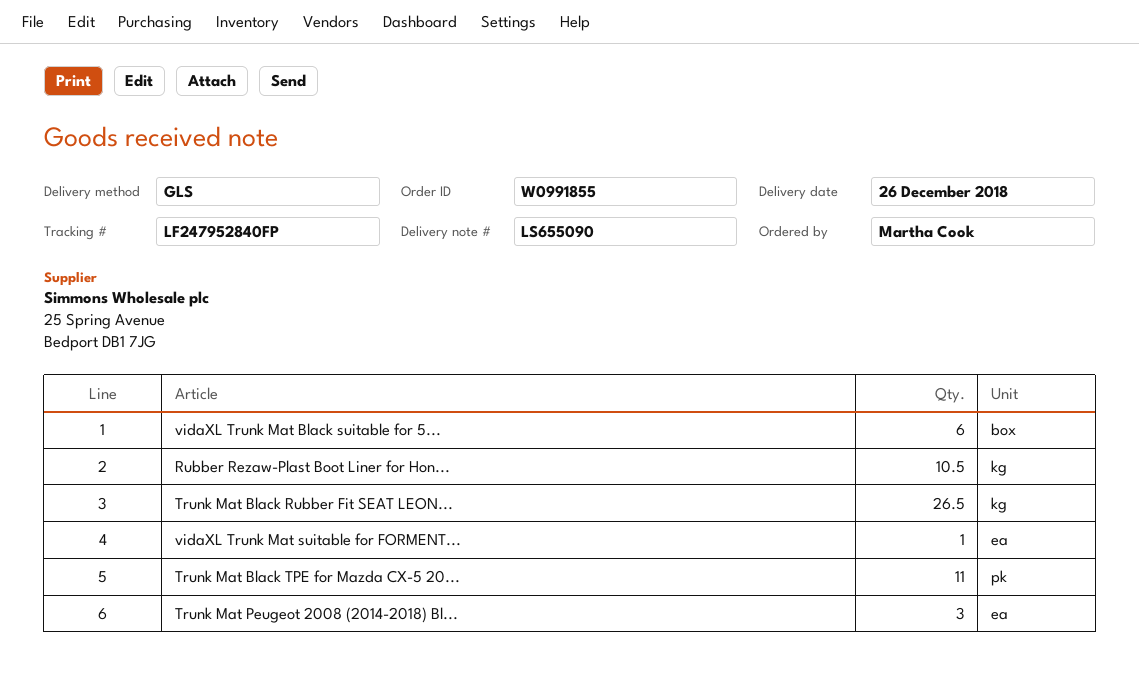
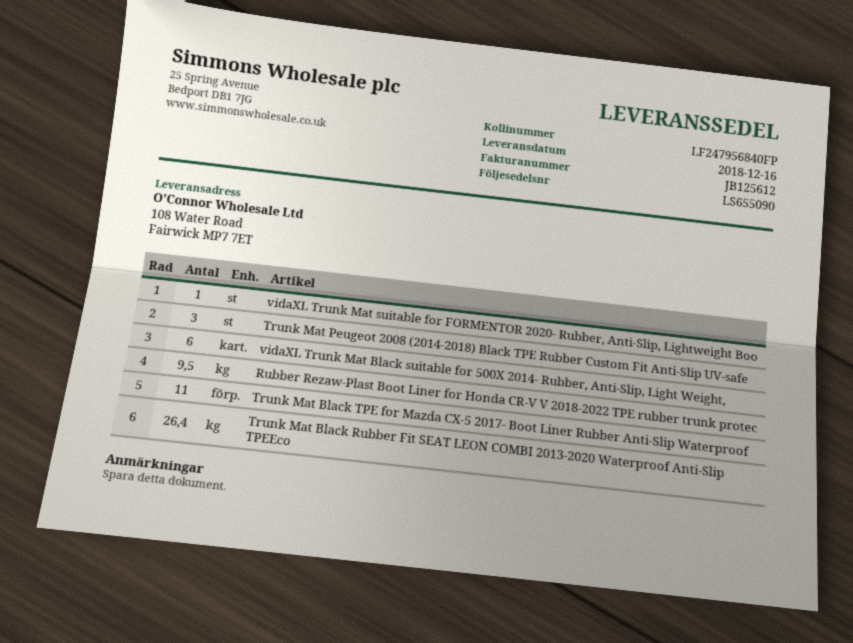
delivery date: 2018-12-26 -> 2018-12-16
tracking number: LF247952840FP -> LF247956840FP
Rubber Rezaw-Plast Boot Liner for Hon...: 10.5 -> 9.5
Trunk Mat Black Rubber Fit SEAT LEON...: 26.5 -> 26.4

